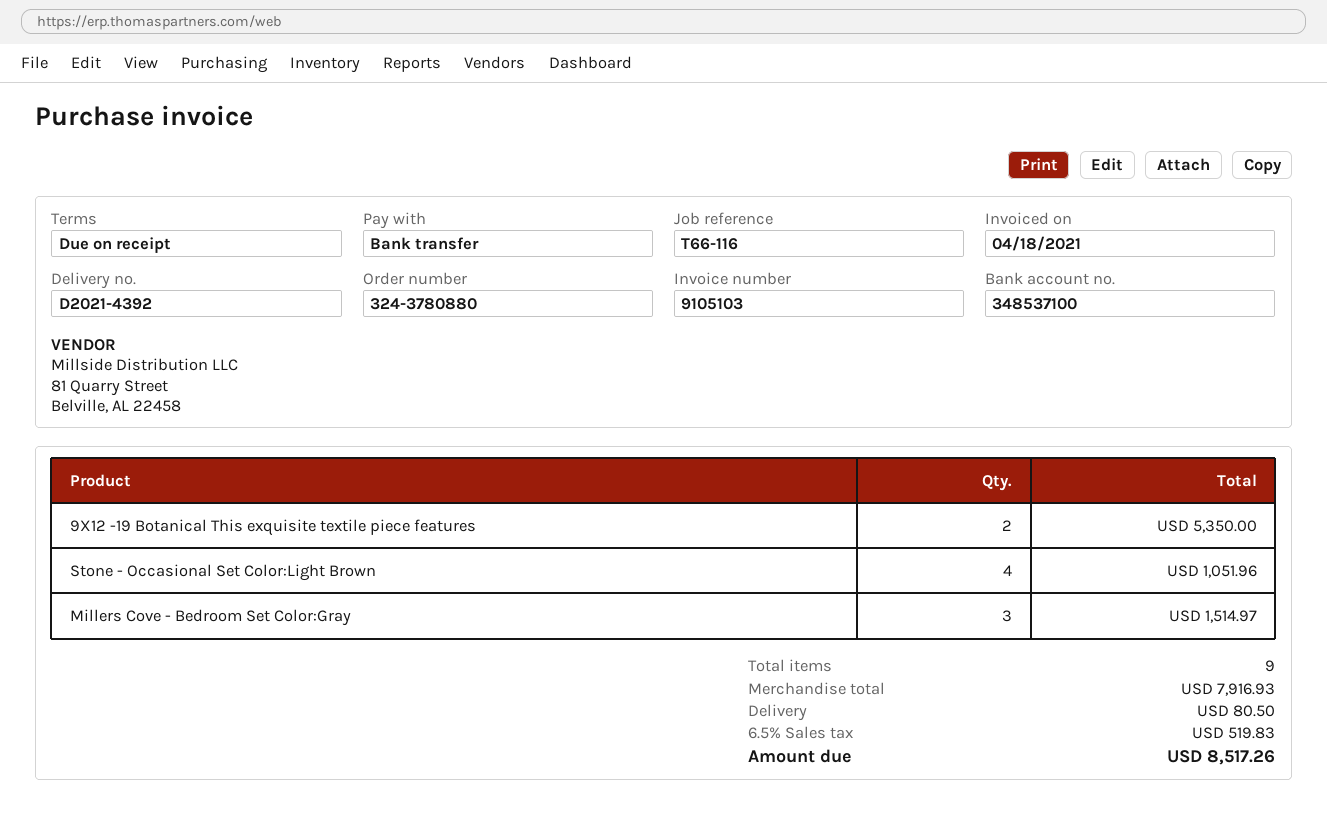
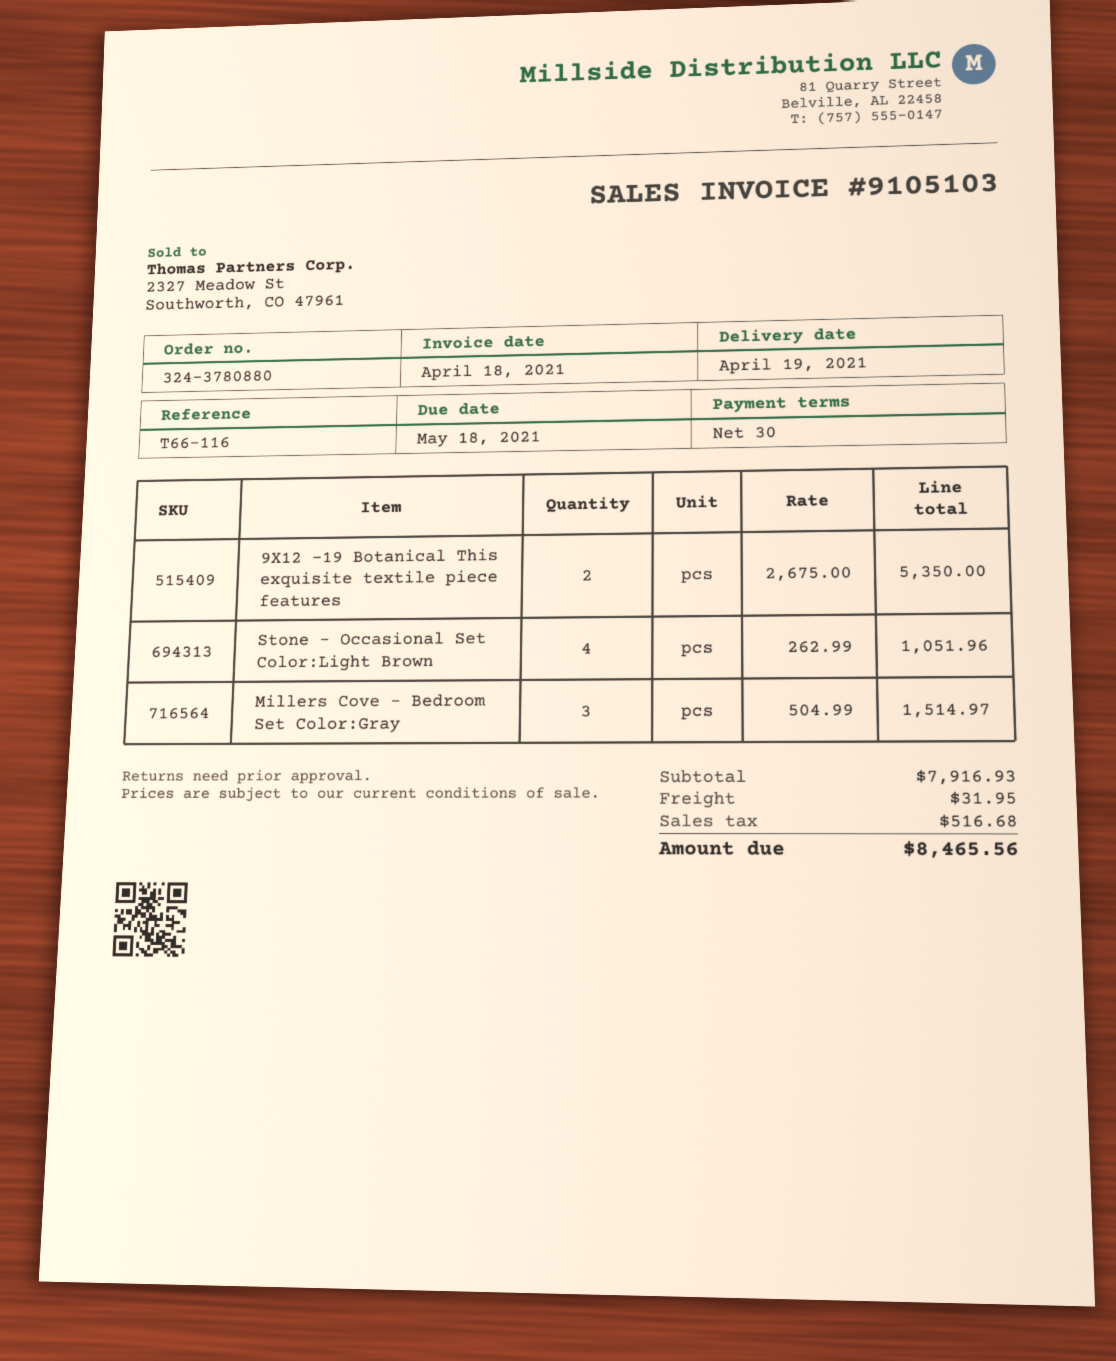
payment terms: on receipt -> 30 days
shipping: 80.50 -> 31.95
tax: 519.83 -> 516.68
total: 8517.26 -> 8465.56

